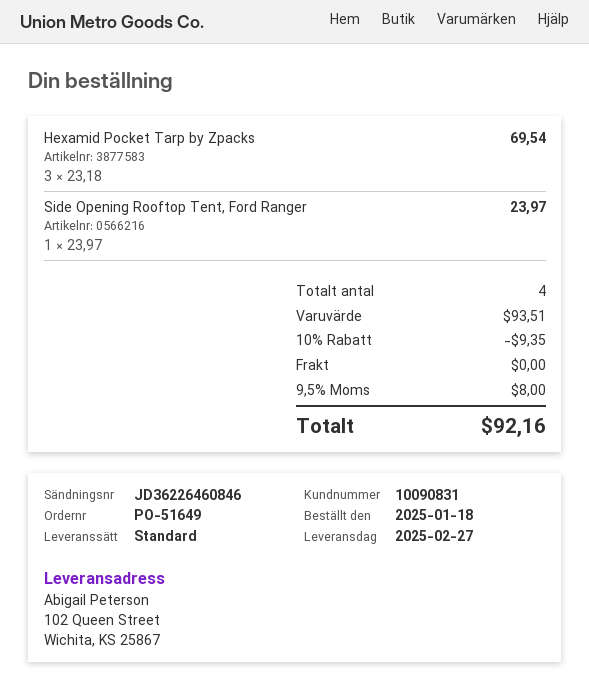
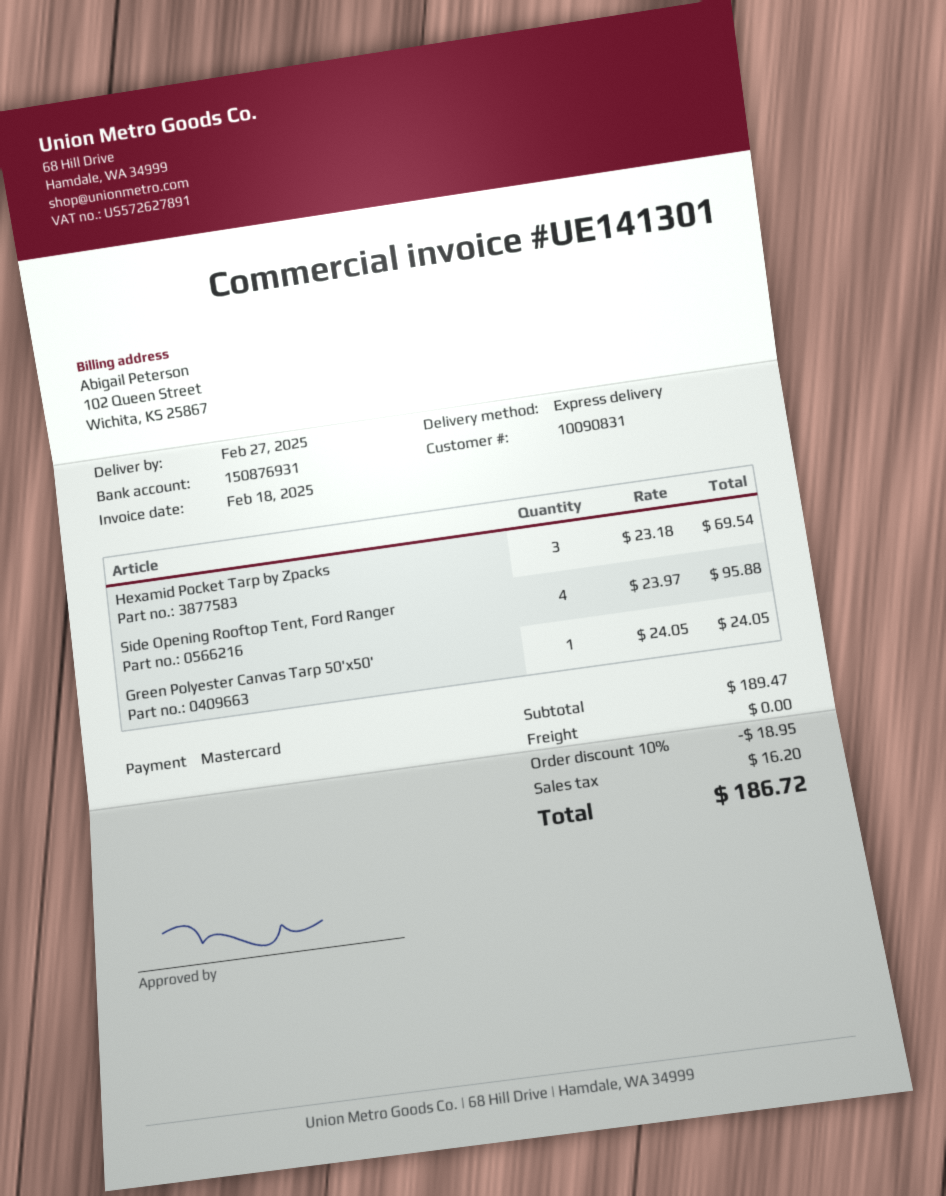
shipping method: standard -> express
Side Opening Rooftop Tent, Ford Ranger: 1 x 23.97 = 23.97 -> 4 x 23.97 = 95.88
Green Polyester Canvas Tarp 50'x50': none -> 1 x 24.05 = 24.05
subtotal: 93.51 -> 189.47
discount: 10% = 9.35 -> 10% = 18.95
tax: 8.00 -> 16.20
total: 92.16 -> 186.72

